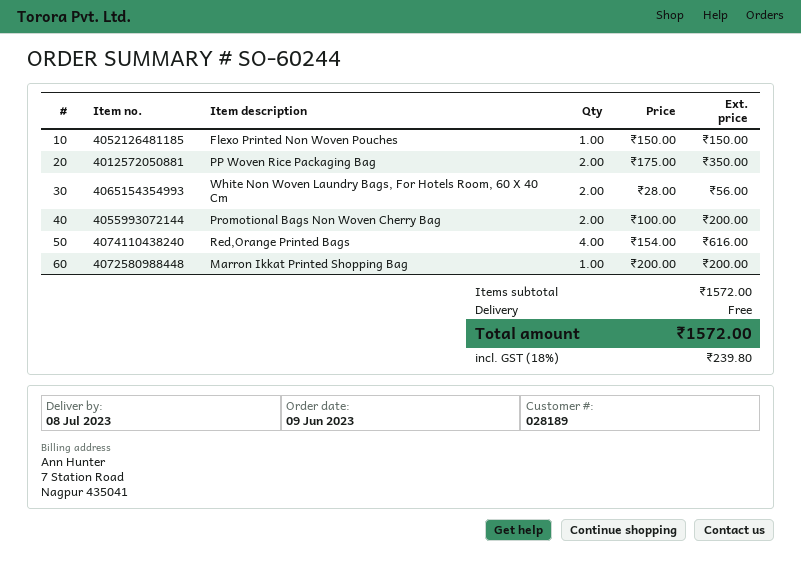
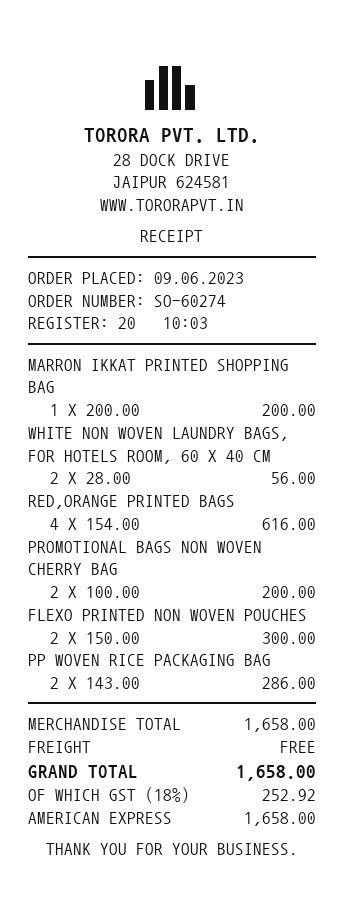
order number: SO-60244 -> SO-60274
Flexo Printed Non Woven Pouches: 1 x 150.00 = 150.00 -> 2 x 150.00 = 300.00
PP Woven Rice Packaging Bag: 2 x 175.00 = 350.00 -> 2 x 143.00 = 286.00
subtotal: 1572.00 -> 1658.00
tax: 18% = 239.80 -> 18% = 252.92
total: 1572.00 -> 1658.00

